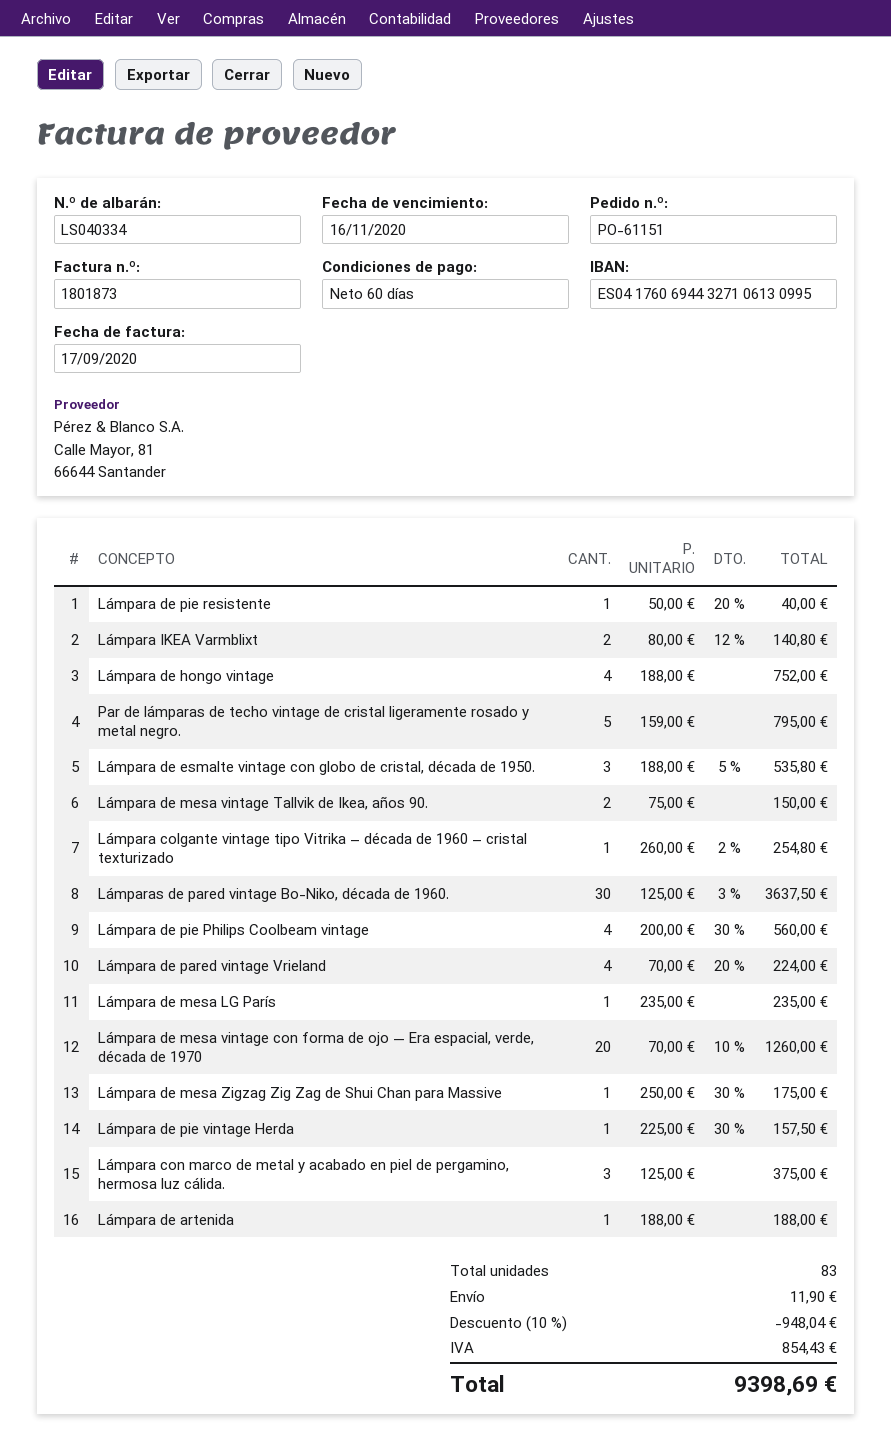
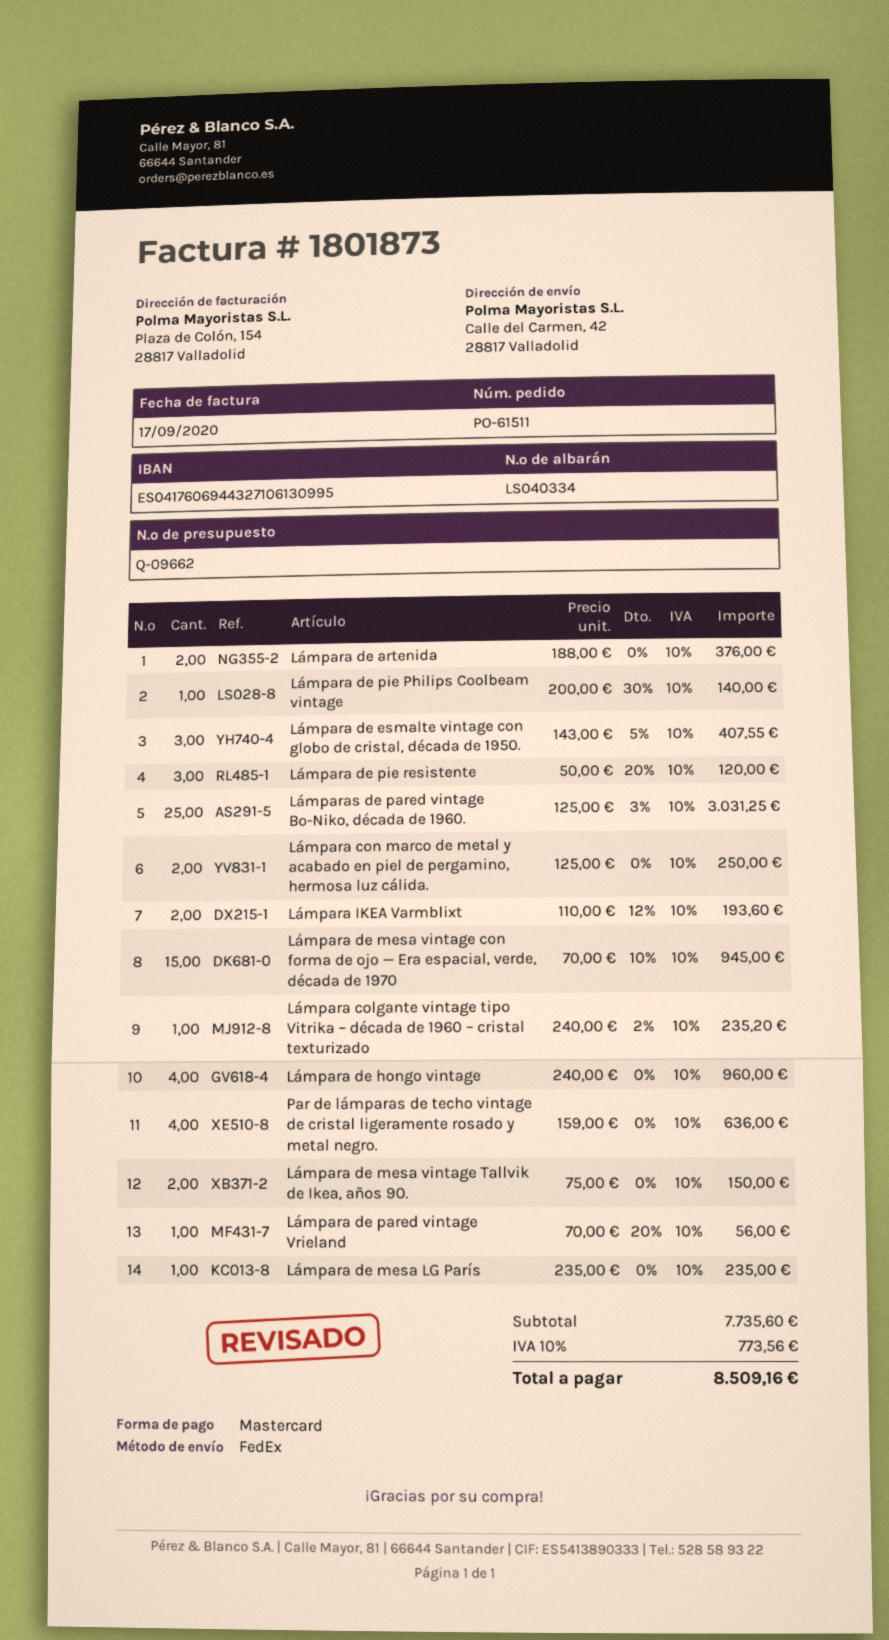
order number: PO-61151 -> PO-61511
Lámpara de pie resistente: 1 x 50.00 - 20% = 40.00 -> 3 x 50.00 - 20% = 120.00
Lámpara IKEA Varmblixt: 2 x 80.00 - 12% = 140.80 -> 2 x 110.00 - 12% = 193.60
Lámpara de hongo vintage: 4 x 188.00 = 752.00 -> 4 x 240.00 = 960.00
Par de lámparas de techo vintage de cristal ligeramente rosado y metal negro.: 5 x 159.00 = 795.00 -> 4 x 159.00 = 636.00
Lámpara de esmalte vintage con globo de cristal, década de 1950.: 3 x 188.00 - 5% = 535.80 -> 3 x 143.00 - 5% = 407.55
Lámpara colgante vintage tipo Vitrika – década de 1960 – cristal texturizado: 1 x 260.00 - 2% = 254.80 -> 1 x 240.00 - 2% = 235.20
Lámparas de pared vintage Bo-Niko, década de 1960.: 30 x 125.00 - 3% = 3637.50 -> 25 x 125.00 - 3% = 3031.25
Lámpara de pie Philips Coolbeam vintage: 4 x 200.00 - 30% = 560.00 -> 1 x 200.00 - 30% = 140.00
Lámpara de pared vintage Vrieland: 4 x 70.00 - 20% = 224.00 -> 1 x 70.00 - 20% = 56.00
Lámpara de mesa vintage con forma de ojo — Era espacial, verde, década de 1970: 20 x 70.00 - 10% = 1260.00 -> 15 x 70.00 - 10% = 945.00
Lámpara de mesa Zigzag Zig Zag de Shui Chan para Massive: 1 x 250.00 - 30% = 175.00 -> none
Lámpara de pie vintage Herda: 1 x 225.00 - 30% = 157.50 -> none
Lámpara con marco de metal y acabado en piel de pergamino, hermosa luz cálida.: 3 x 125.00 = 375.00 -> 2 x 125.00 = 250.00
Lámpara de artenida: 1 x 188.00 = 188.00 -> 2 x 188.00 = 376.00
discount: 10% = 948.04 -> none
shipping: 11.90 -> none
tax: 854.43 -> 773.56
total: 9398.69 -> 8509.16

